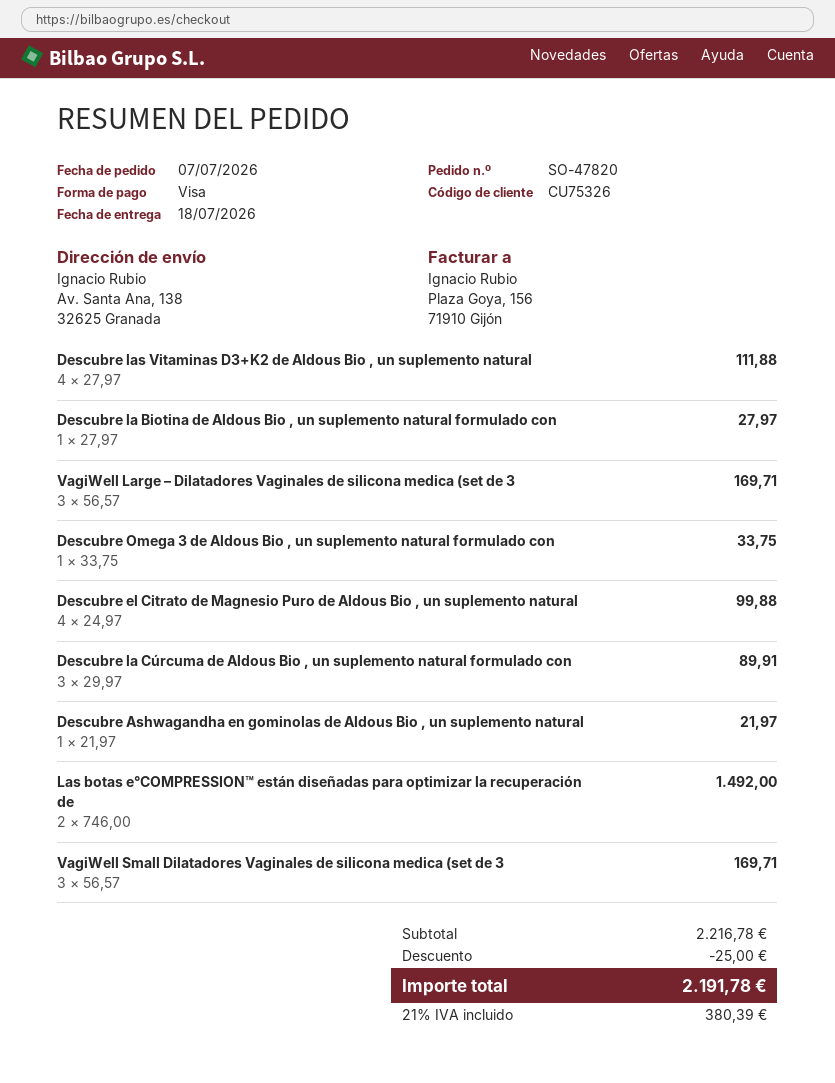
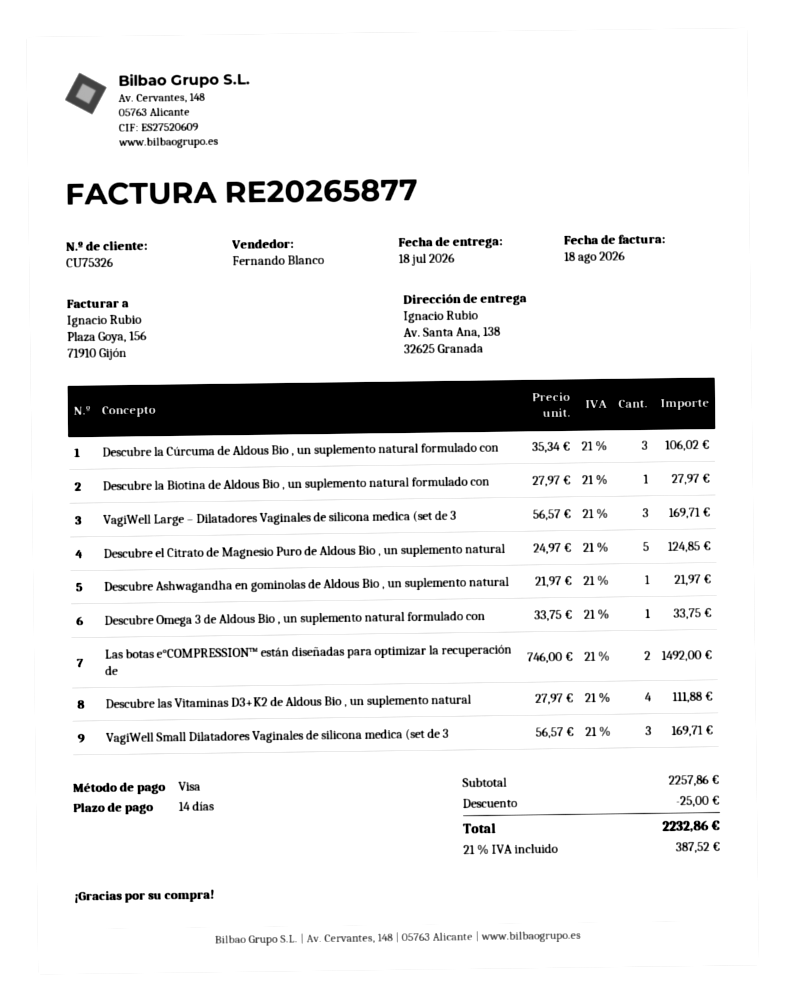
Descubre el Citrato de Magnesio Puro de Aldous Bio , un suplemento natural: 4 x 24.97 = 99.88 -> 5 x 24.97 = 124.85
Descubre la Cúrcuma de Aldous Bio , un suplemento natural formulado con: 3 x 29.97 = 89.91 -> 3 x 35.34 = 106.02
subtotal: 2216.78 -> 2257.86
tax: 21% = 380.39 -> 21% = 387.52
total: 2191.78 -> 2232.86

